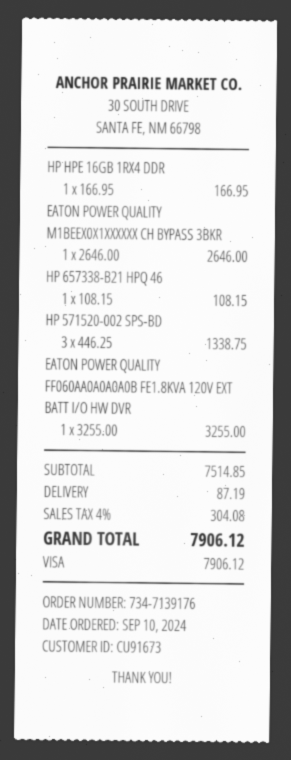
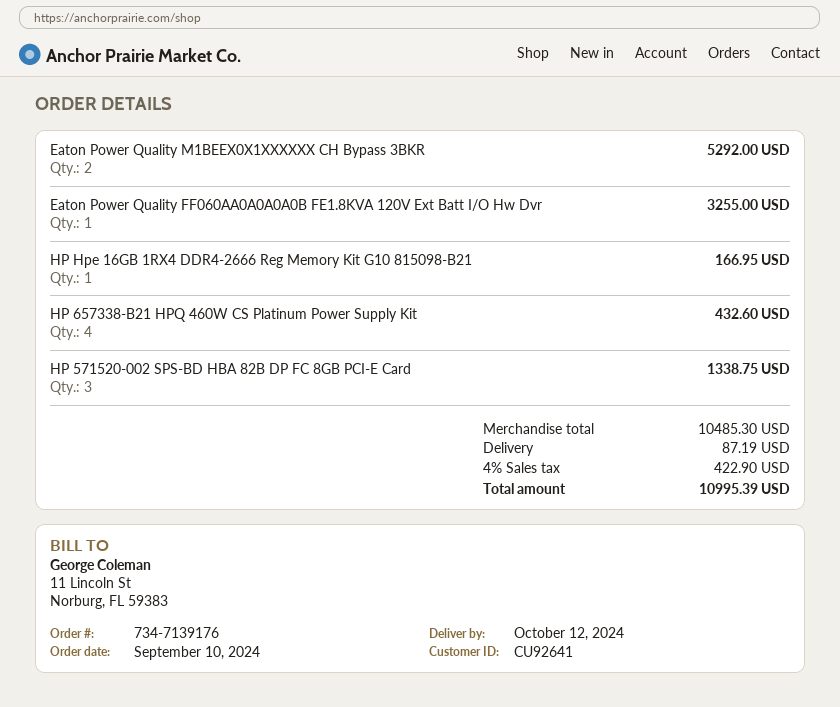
customer number: CU91673 -> CU92641
EATON POWER QUALITY M1BEEX0X1XXXXXX CH BYPASS 3BKR: 1 for 2646.00 -> 2 for 5292.00
HP 657338-B21 HPQ 46: 1 for 108.15 -> 4 for 432.60
subtotal: 7514.85 -> 10485.30
tax: 4% = 304.08 -> 4% = 422.90
total: 7906.12 -> 10995.39

